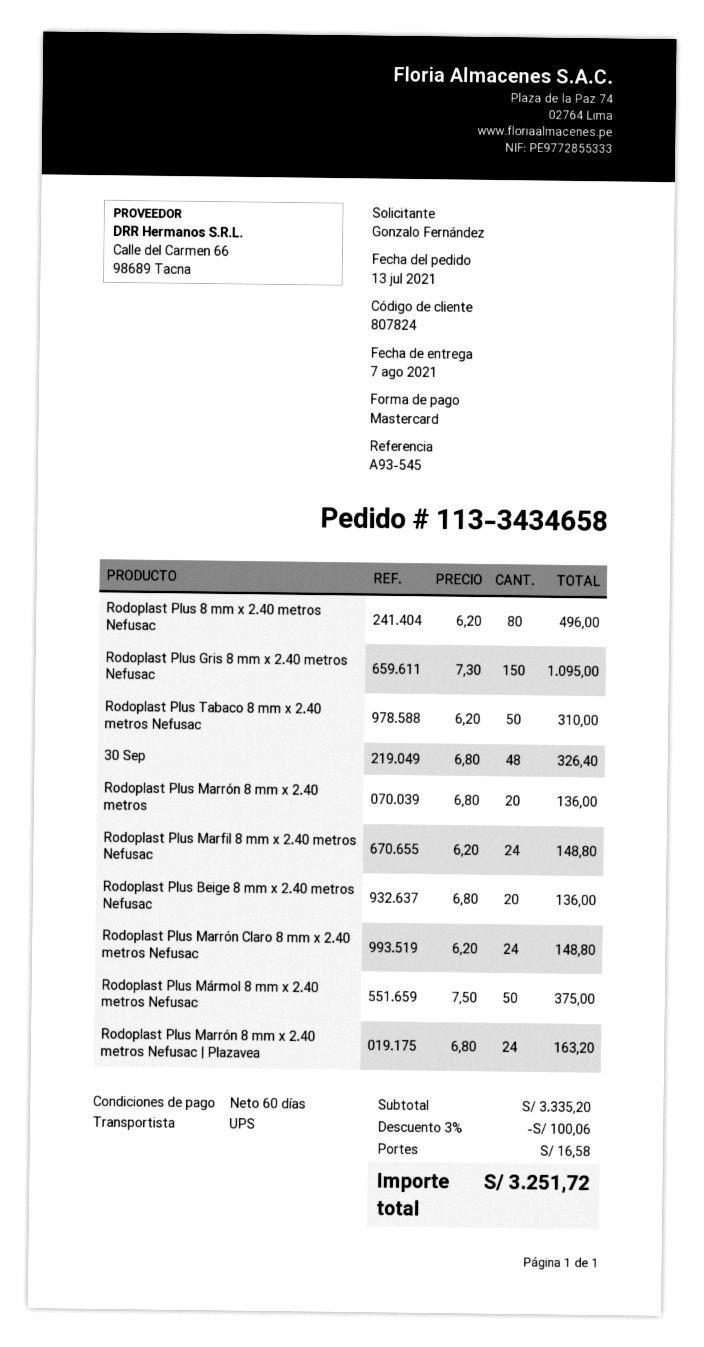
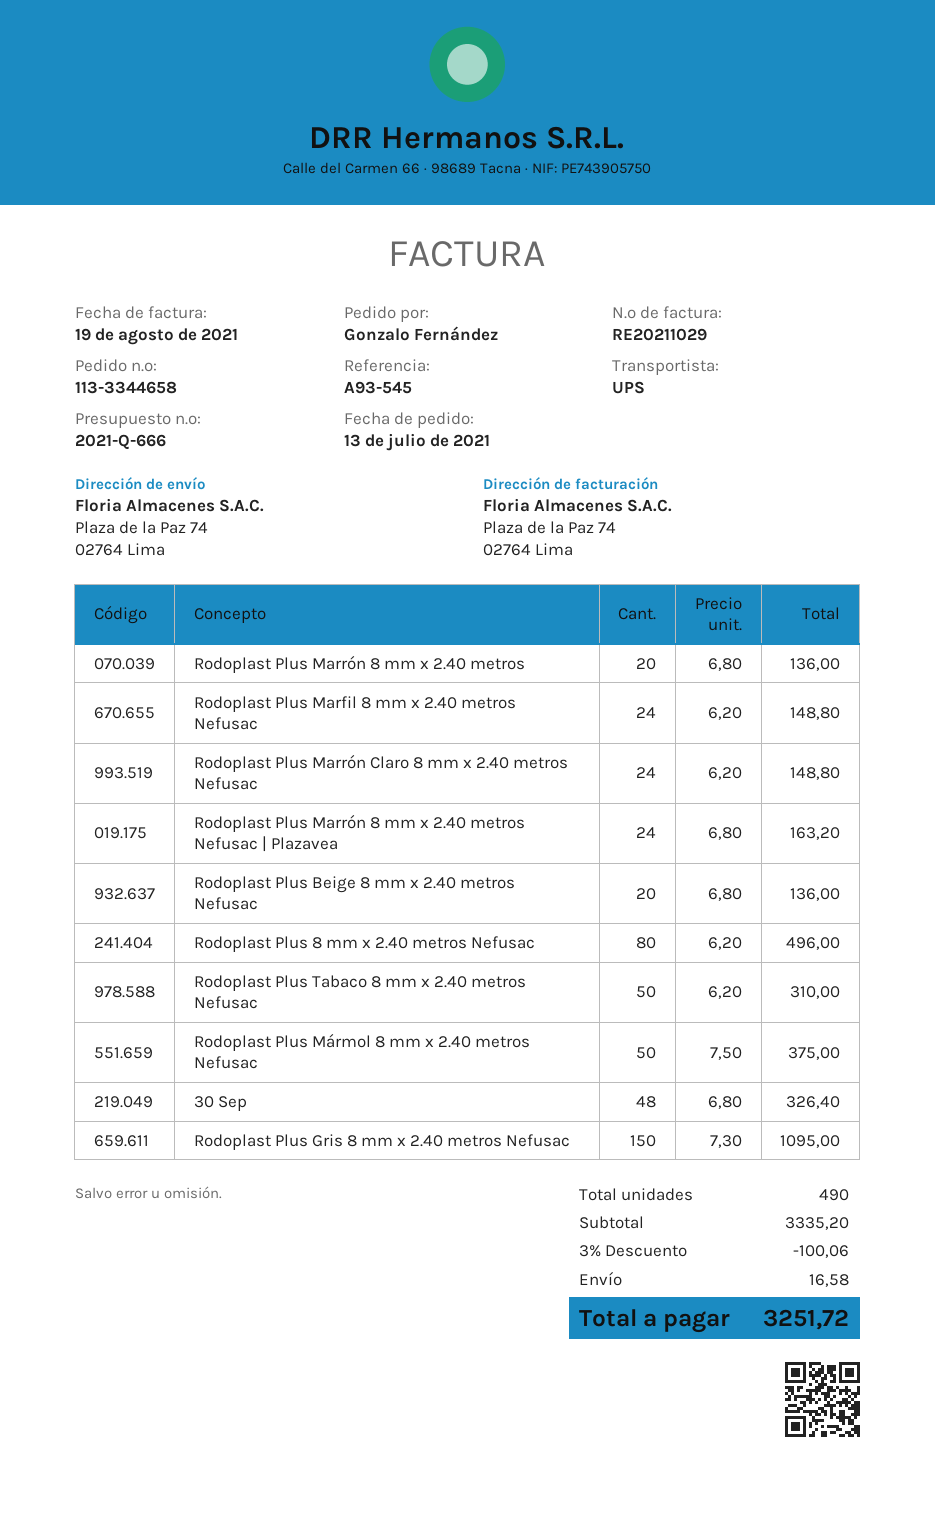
order number: 113-3434658 -> 113-3344658

